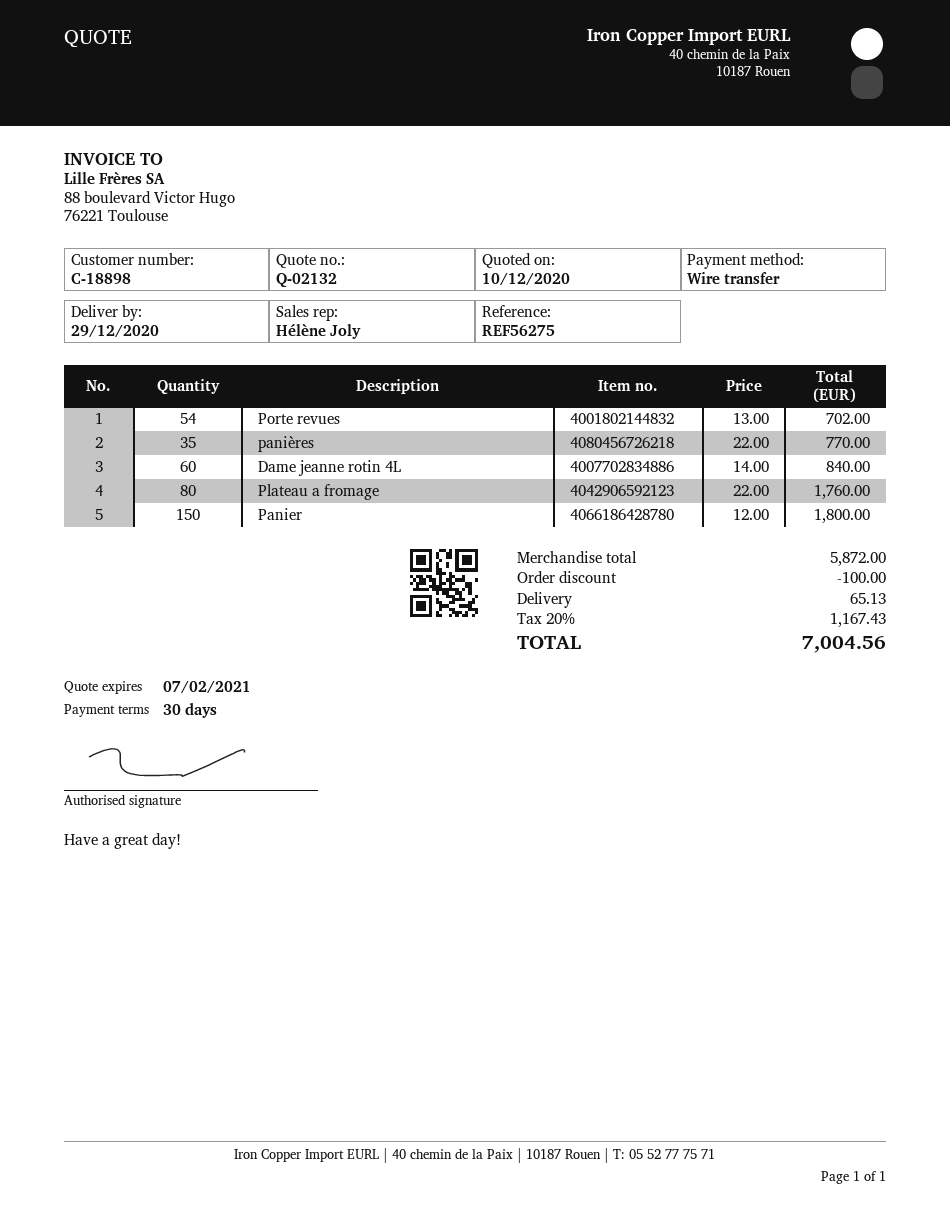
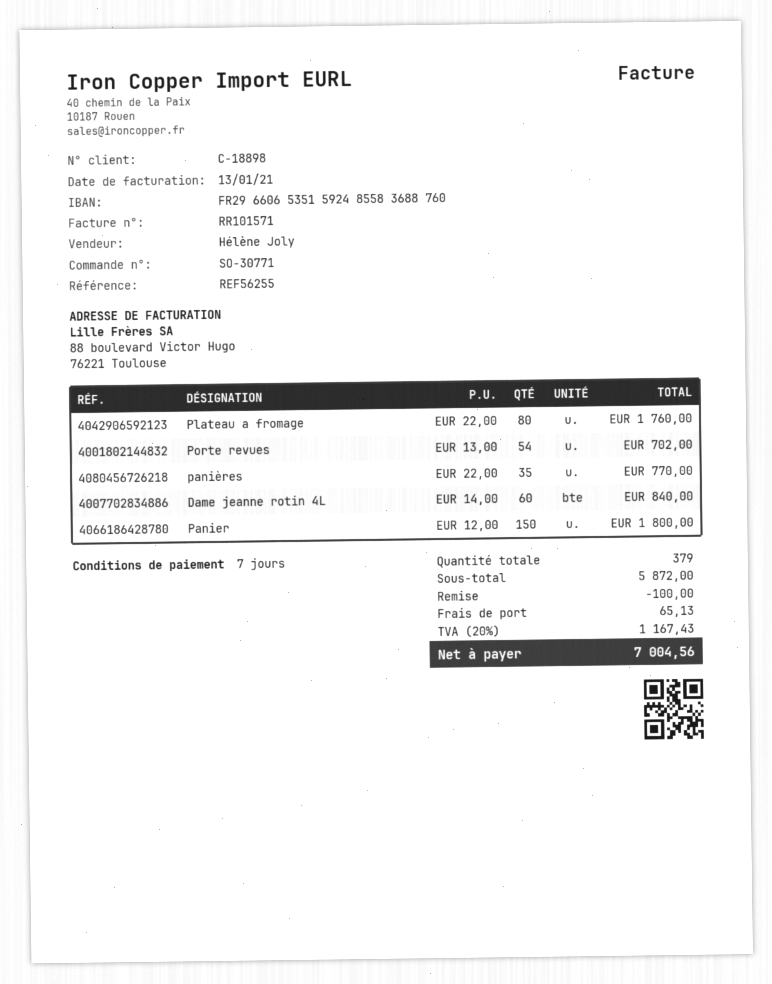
payment terms: 30 days -> 7 days
reference: REF56275 -> REF56255

